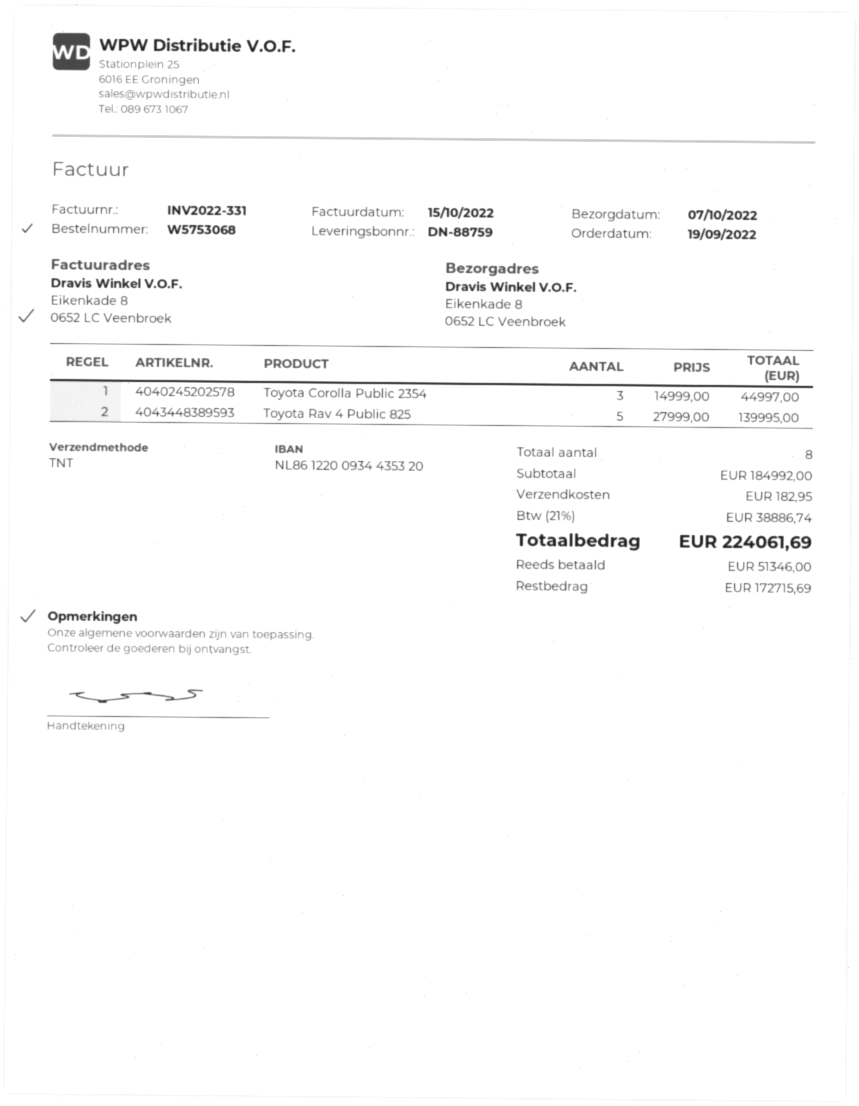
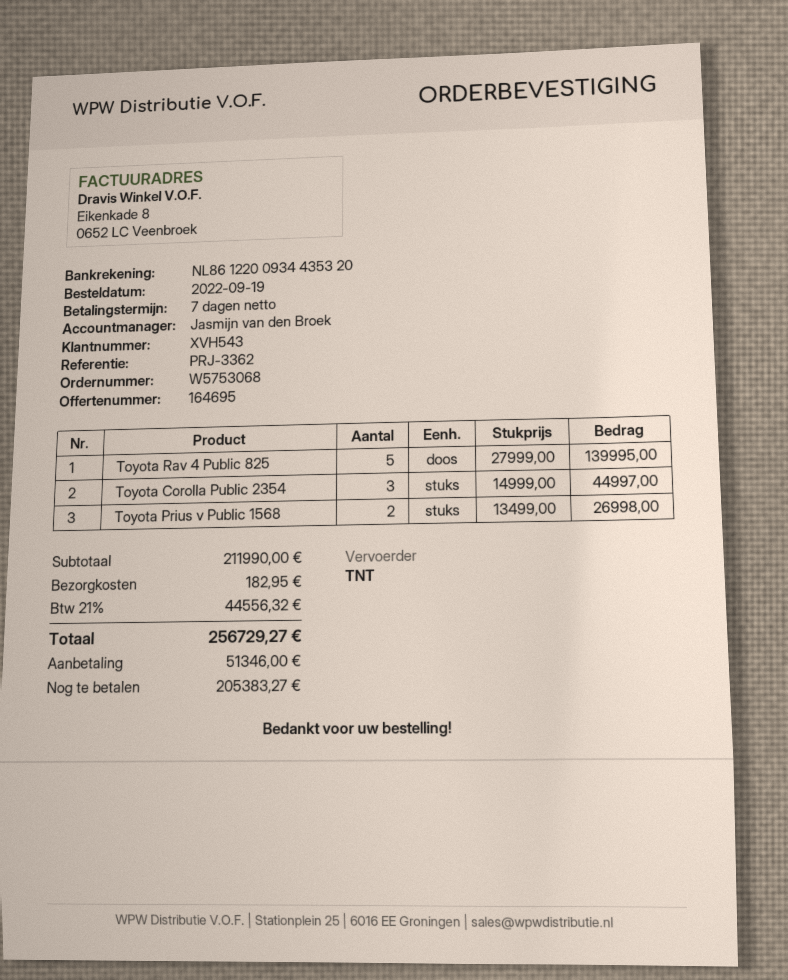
Toyota Prius v Public 1568: none -> 2 x 13499.00 = 26998.00
subtotal: 184992.00 -> 211990.00
tax: 21% = 38886.74 -> 21% = 44556.32
total: 224061.69 -> 256729.27
balance: 172715.69 -> 205383.27

